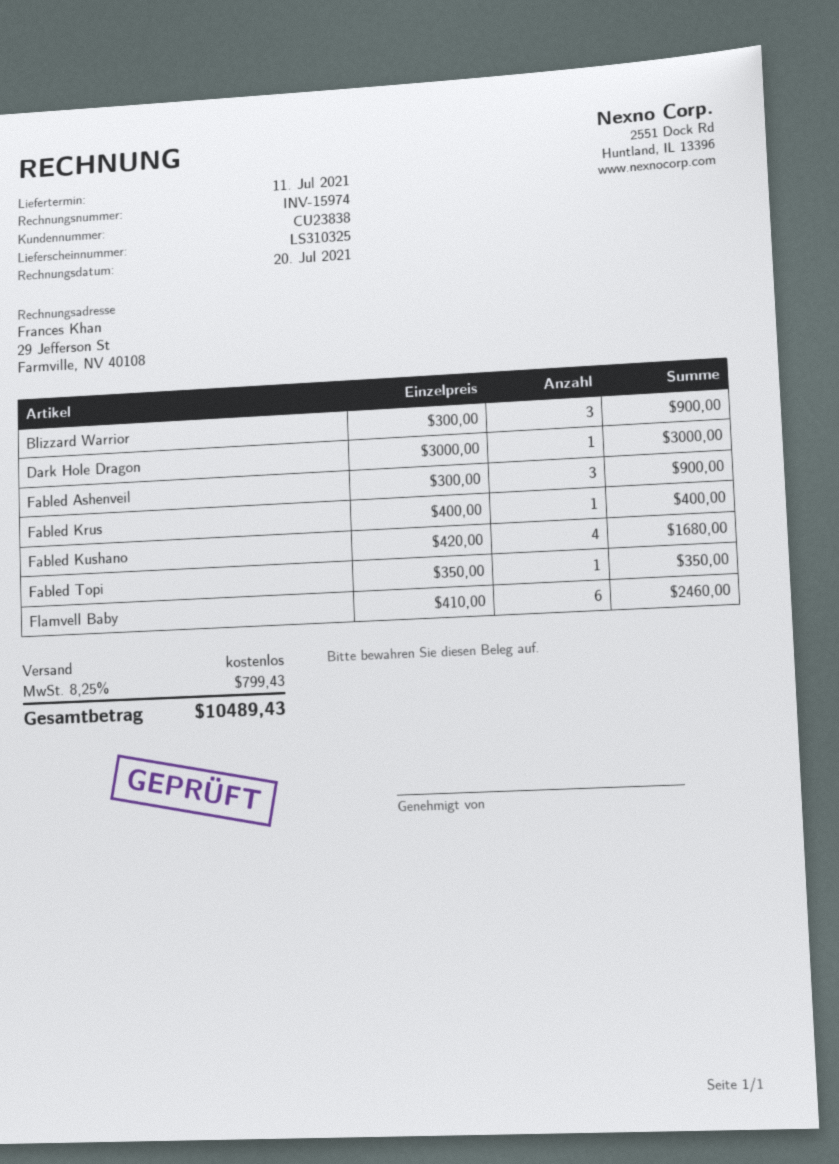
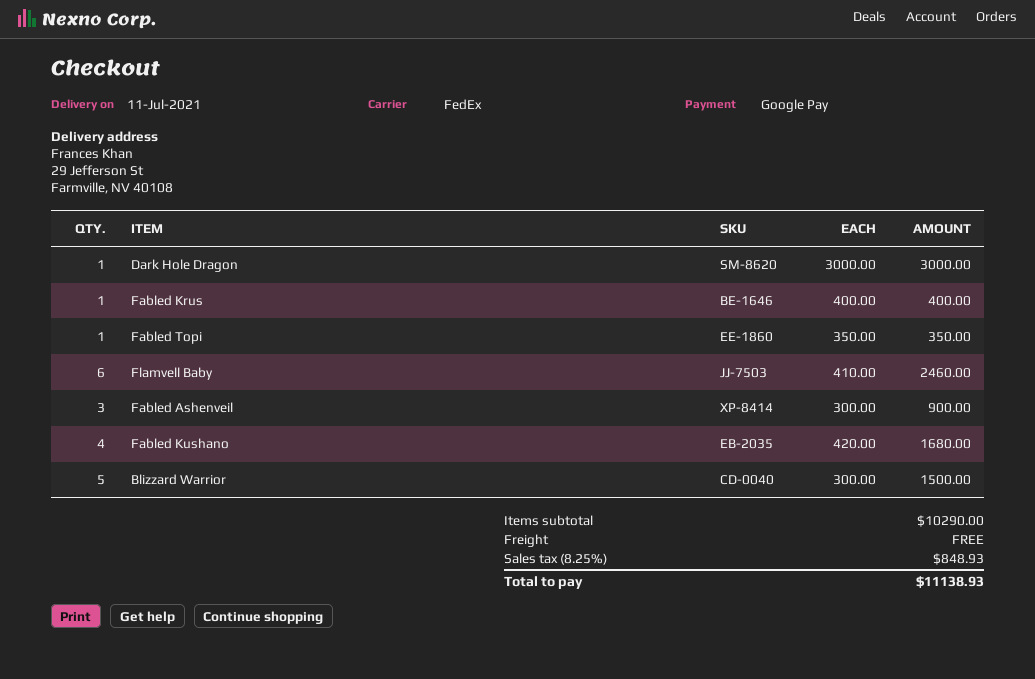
Blizzard Warrior: 3 x 300.00 = 900.00 -> 5 x 300.00 = 1500.00
tax: 8.25% = 799.43 -> 8.25% = 848.93
total: 10489.43 -> 11138.93

